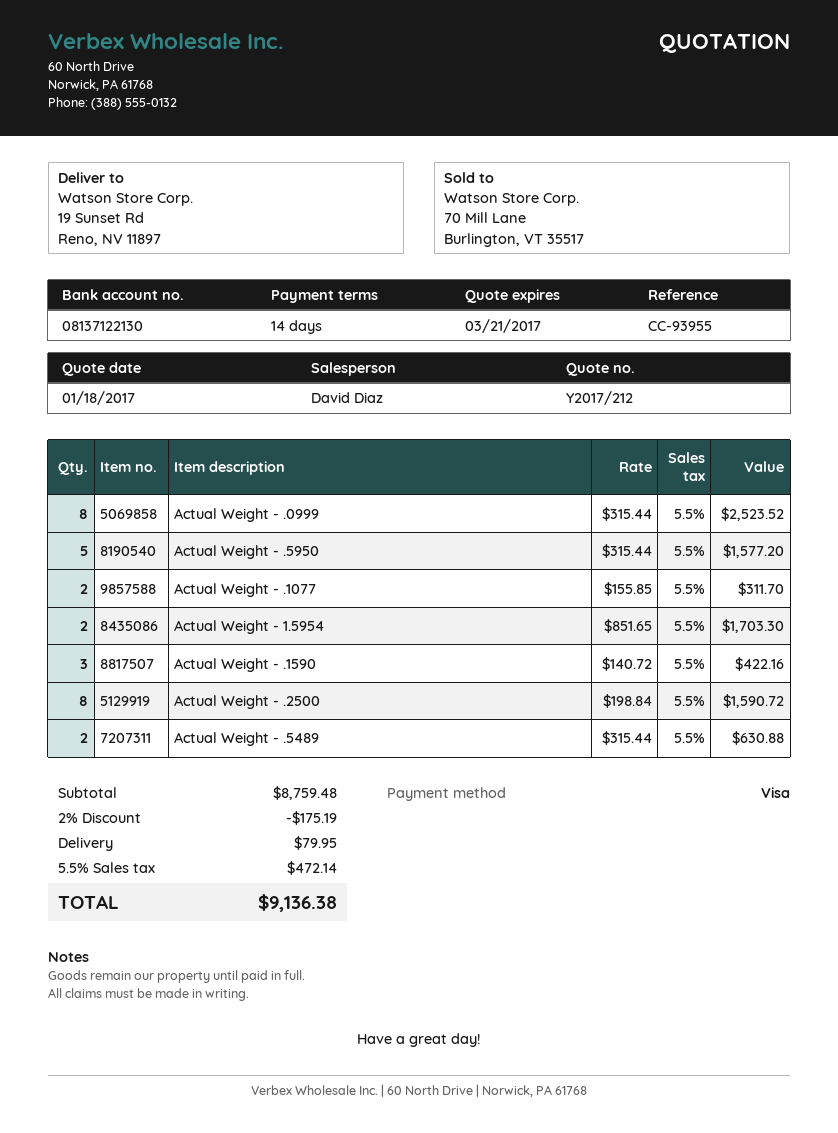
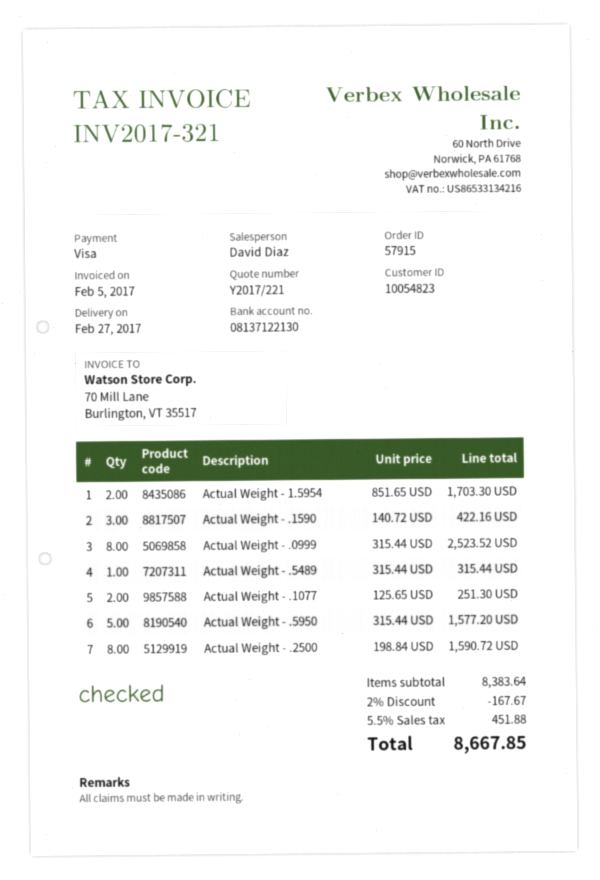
quote number: Y2017/212 -> Y2017/221
Actual Weight - .1077: 2 x 155.85 = 311.70 -> 2 x 125.65 = 251.30
Actual Weight - .5489: 2 x 315.44 = 630.88 -> 1 x 315.44 = 315.44
subtotal: 8759.48 -> 8383.64
discount: 2% = 175.19 -> 2% = 167.67
shipping: 79.95 -> none
tax: 5.5% = 472.14 -> 5.5% = 451.88
total: 9136.38 -> 8667.85

